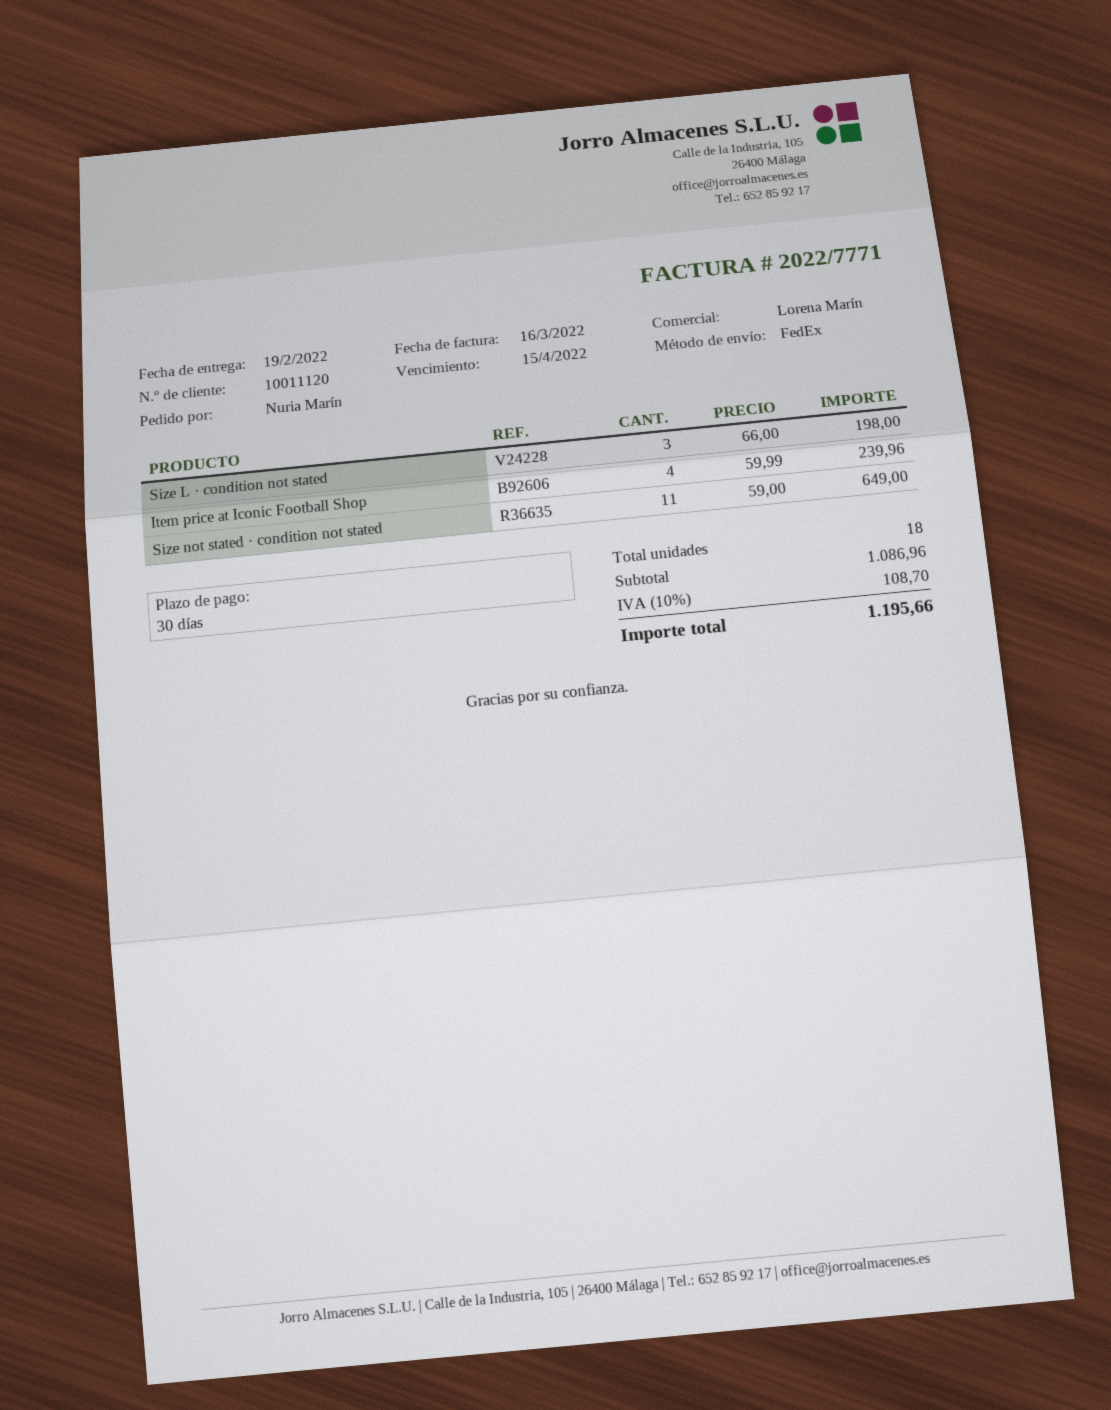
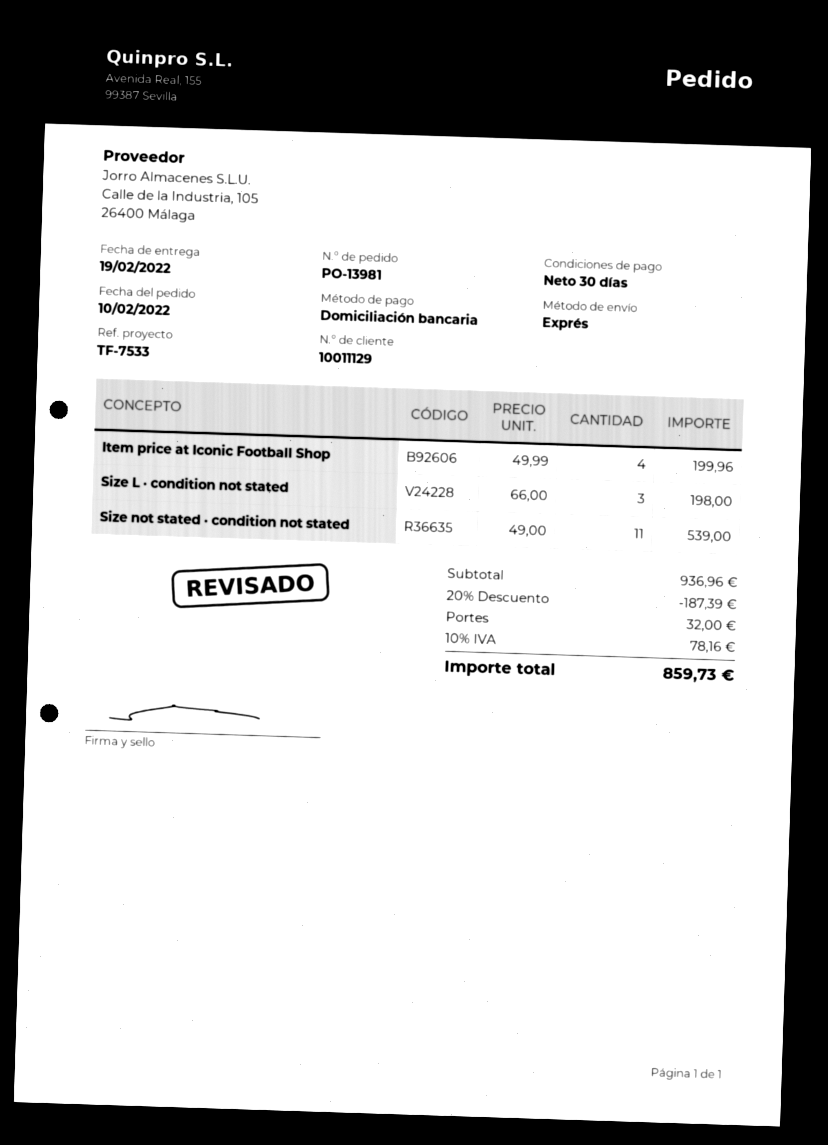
customer number: 10011120 -> 10011129
shipping method: FedEx -> express
Item price at Iconic Football Shop: 4 x 59.99 = 239.96 -> 4 x 49.99 = 199.96
Size not stated · condition not stated: 11 x 59.00 = 649.00 -> 11 x 49.00 = 539.00
subtotal: 1086.96 -> 936.96
discount: none -> 20% = 187.39
shipping: none -> 32.00
tax: 10% = 108.70 -> 10% = 78.16
total: 1195.66 -> 859.73

